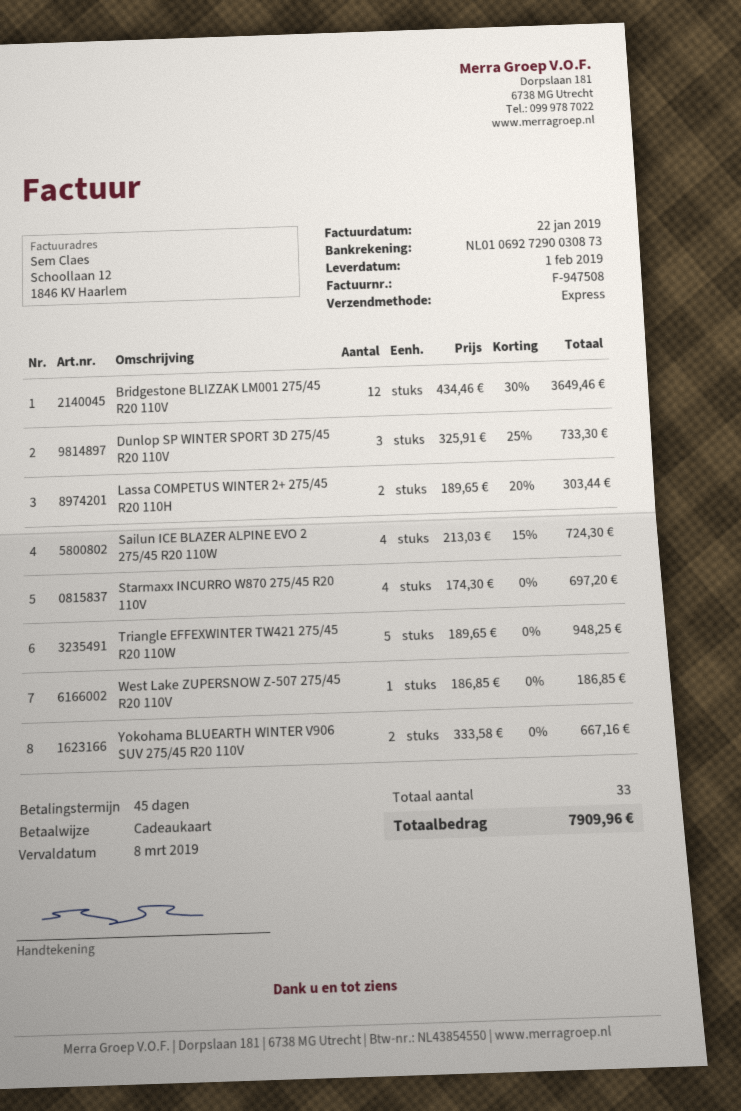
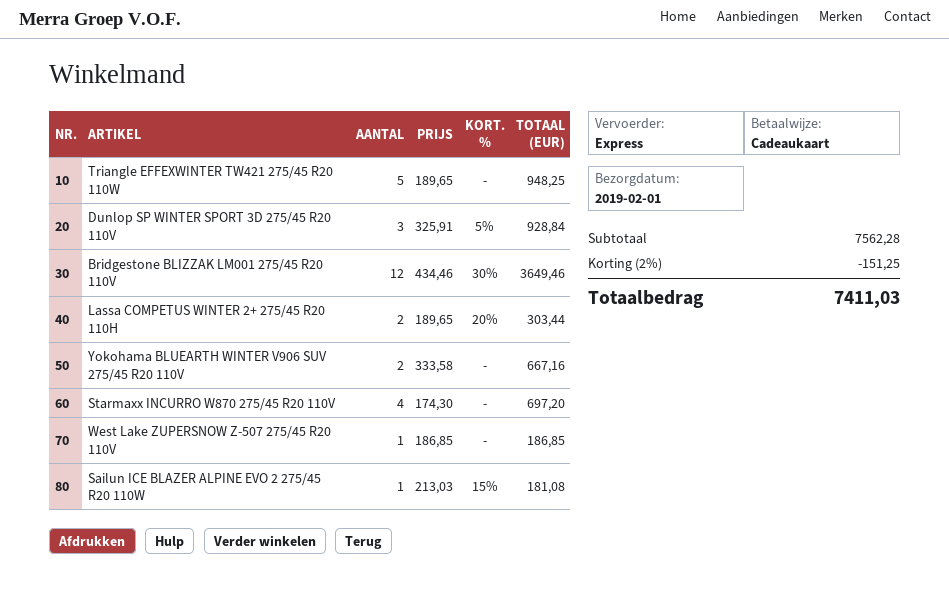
Dunlop SP WINTER SPORT 3D 275/45 R20 110V: 3 x 325.91 - 25% = 733.30 -> 3 x 325.91 - 5% = 928.84
Sailun ICE BLAZER ALPINE EVO 2 275/45 R20 110W: 4 x 213.03 - 15% = 724.30 -> 1 x 213.03 - 15% = 181.08
discount: none -> 2% = 151.25
total: 7909.96 -> 7411.03

